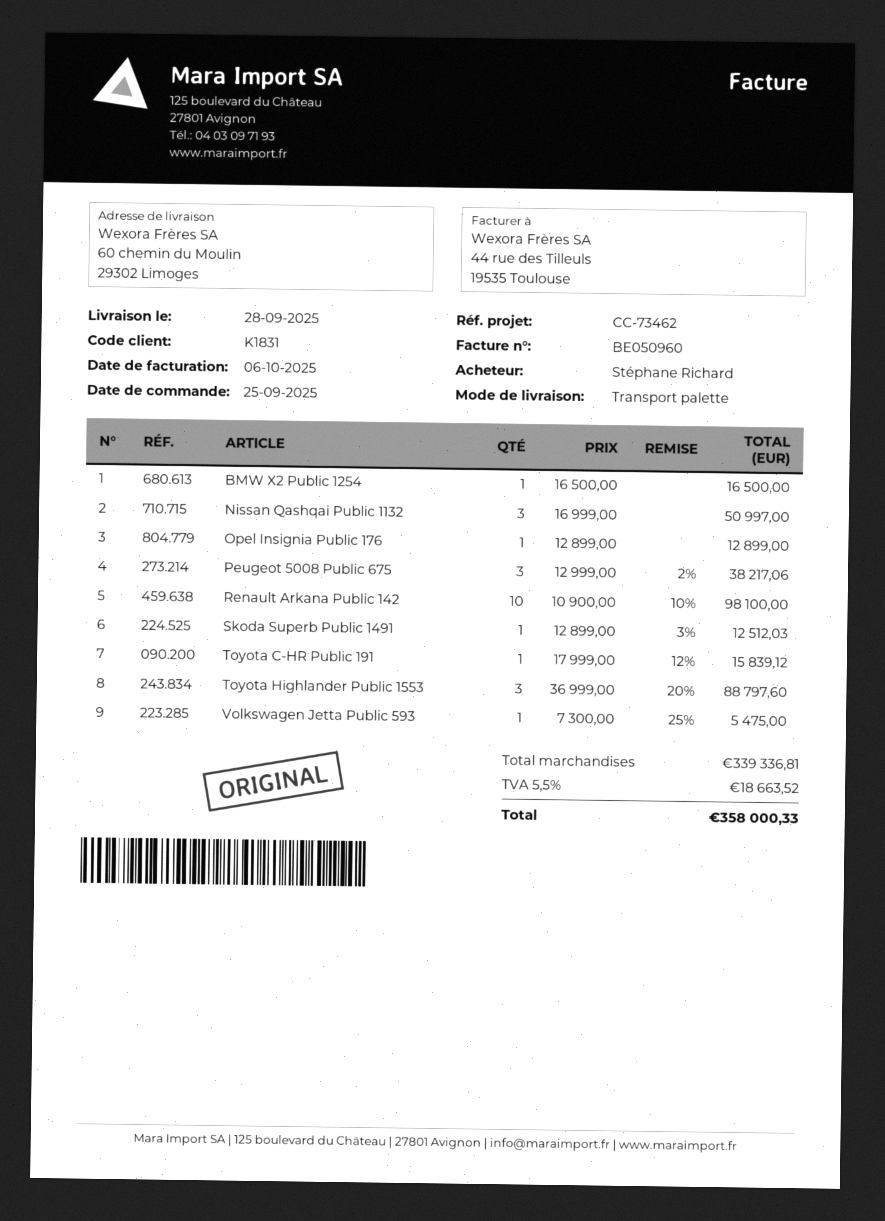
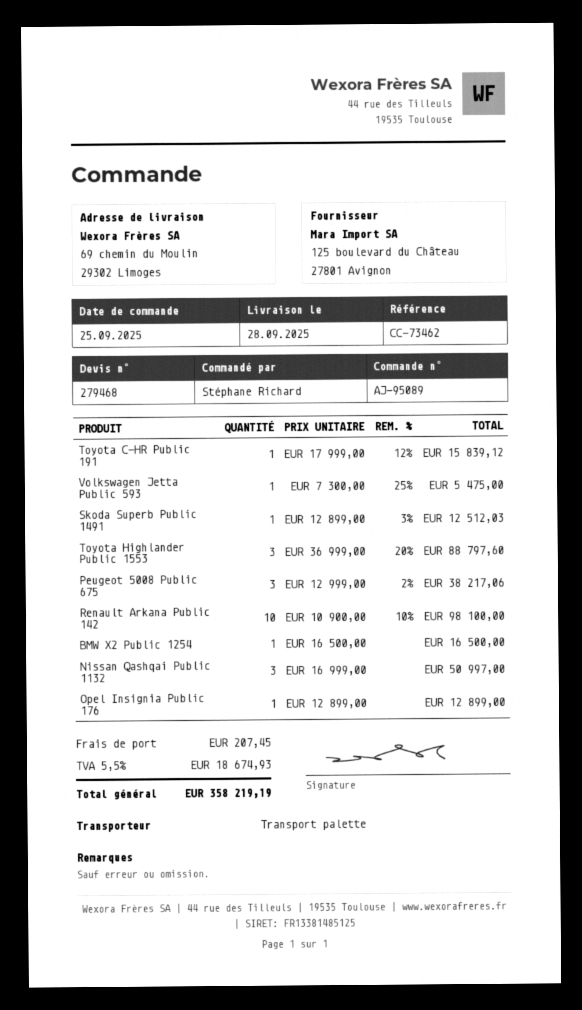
ship to: 60 chemin du Moulin, 29302 Limoges -> 69 chemin du Moulin, 29302 Limoges
shipping: none -> 207.45
tax: 5.5% = 18663.52 -> 5.5% = 18674.93
total: 358000.33 -> 358219.19

